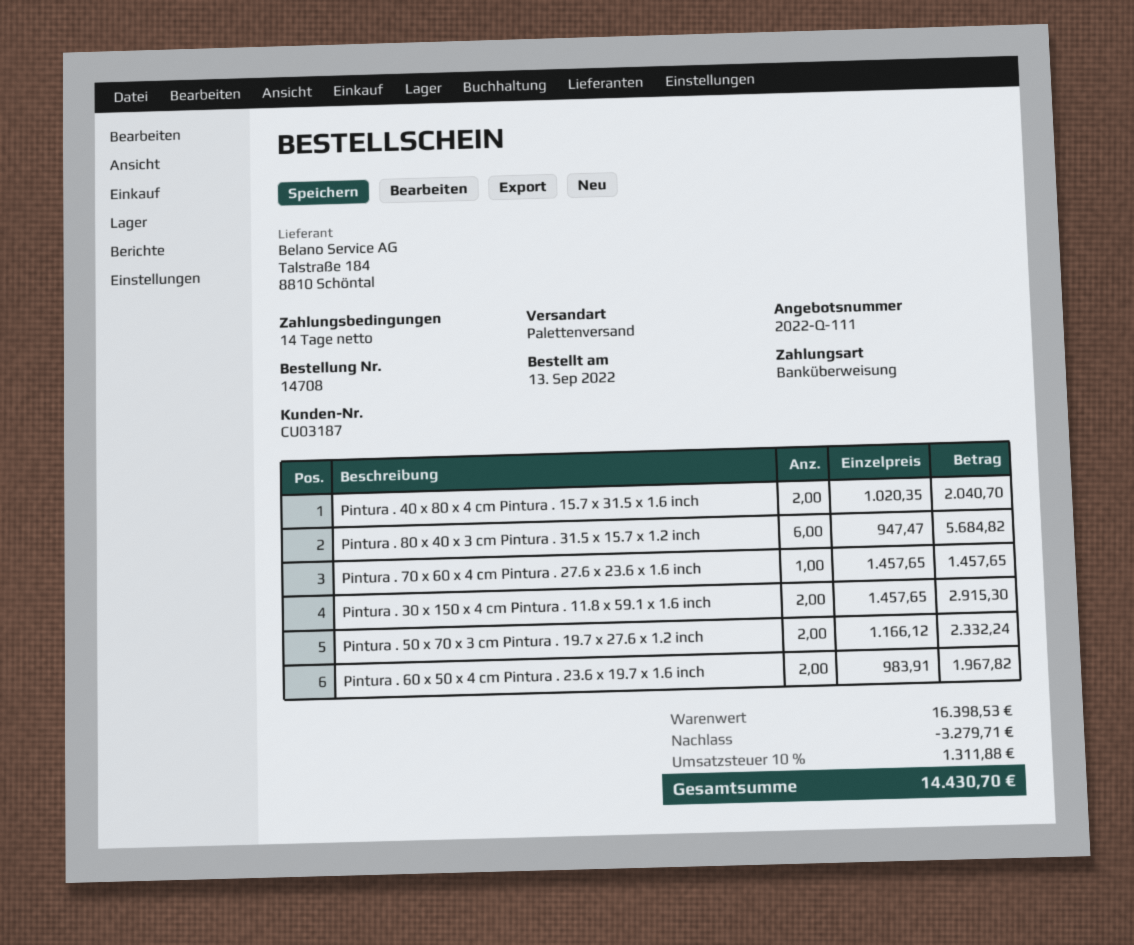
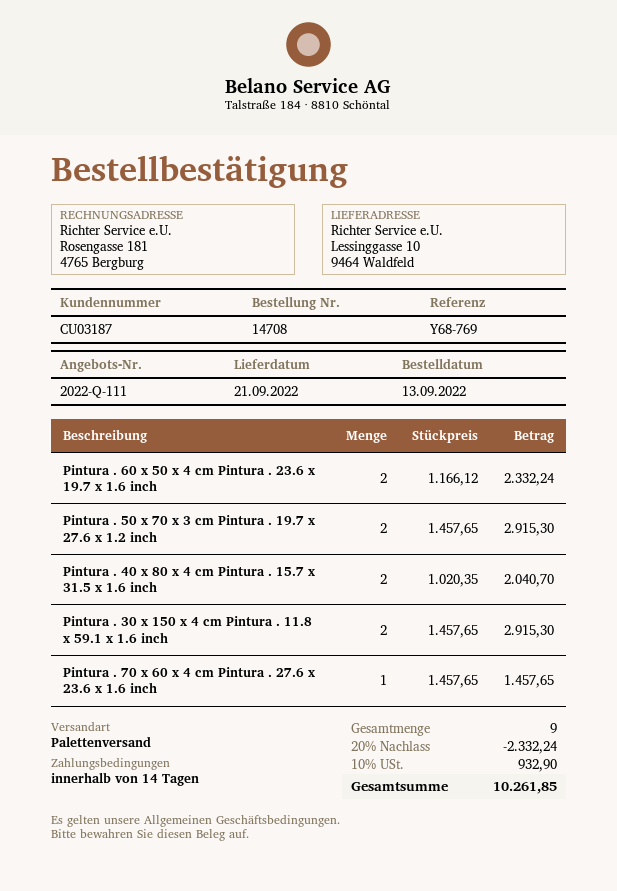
Pintura . 80 x 40 x 3 cm Pintura . 31.5 x 15.7 x 1.2 inch: 6 x 947.47 = 5684.82 -> none
Pintura . 50 x 70 x 3 cm Pintura . 19.7 x 27.6 x 1.2 inch: 2 x 1166.12 = 2332.24 -> 2 x 1457.65 = 2915.30
Pintura . 60 x 50 x 4 cm Pintura . 23.6 x 19.7 x 1.6 inch: 2 x 983.91 = 1967.82 -> 2 x 1166.12 = 2332.24
discount: 3279.71 -> 2332.24
tax: 10% = 1311.88 -> 10% = 932.90
total: 14430.70 -> 10261.85

